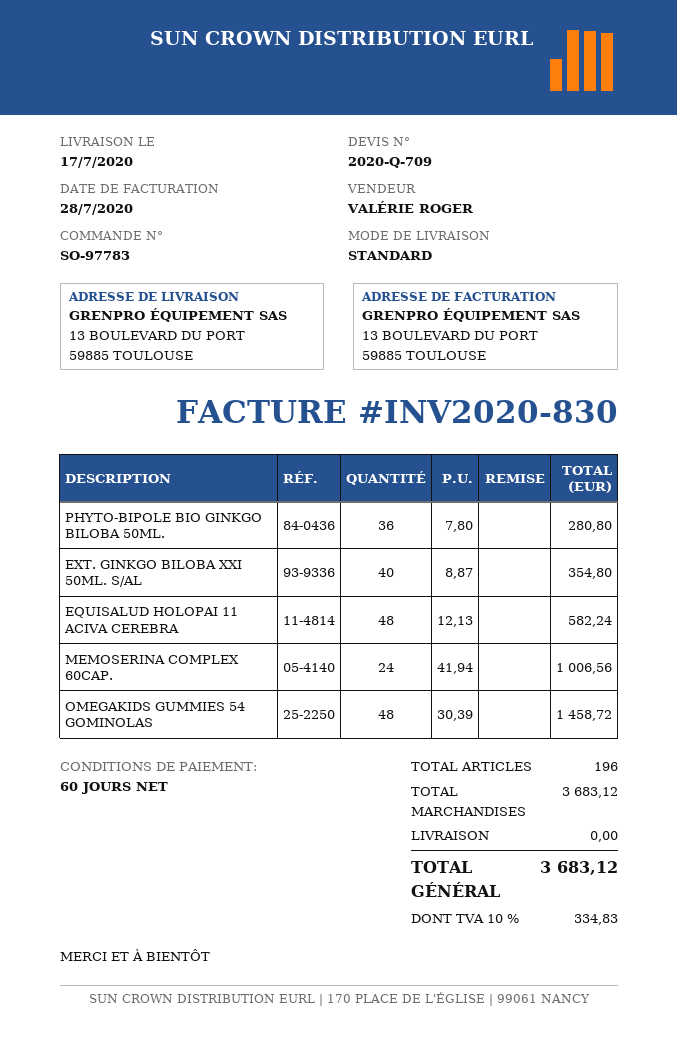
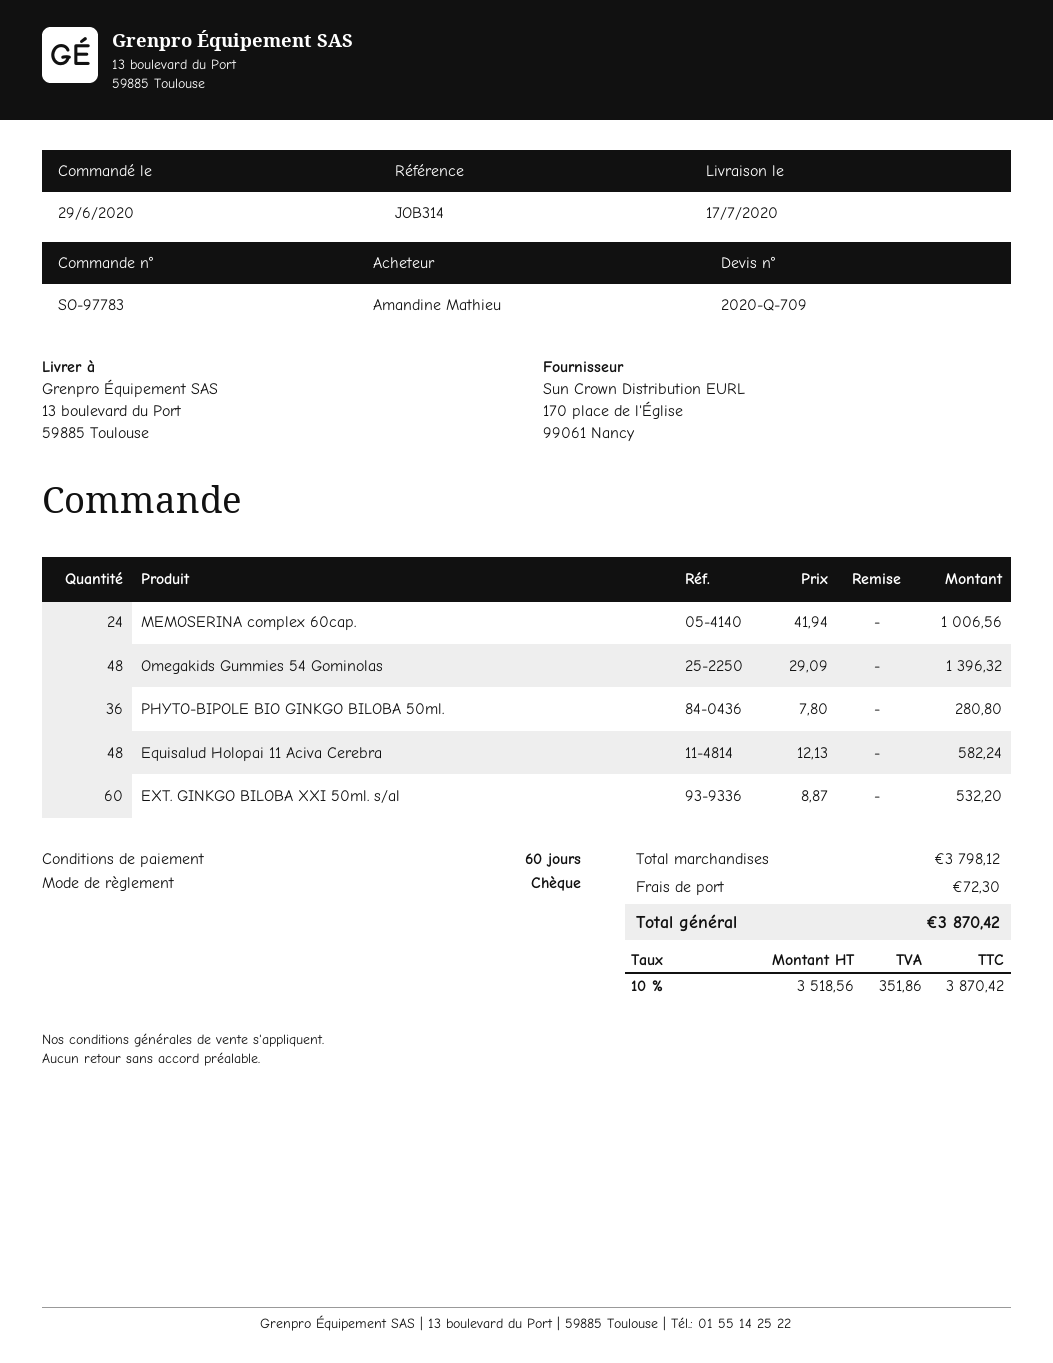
EXT. GINKGO BILOBA XXI 50ML. S/AL: 40 x 8.87 = 354.80 -> 60 x 8.87 = 532.20
OMEGAKIDS GUMMIES 54 GOMINOLAS: 48 x 30.39 = 1458.72 -> 48 x 29.09 = 1396.32
subtotal: 3683.12 -> 3798.12
shipping: 0.00 -> 72.30
tax: 10% = 334.83 -> 10% = 351.86
total: 3683.12 -> 3870.42

